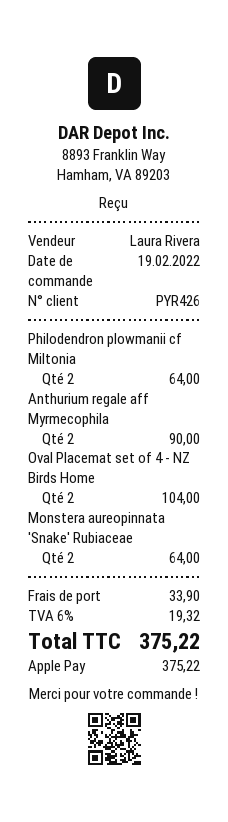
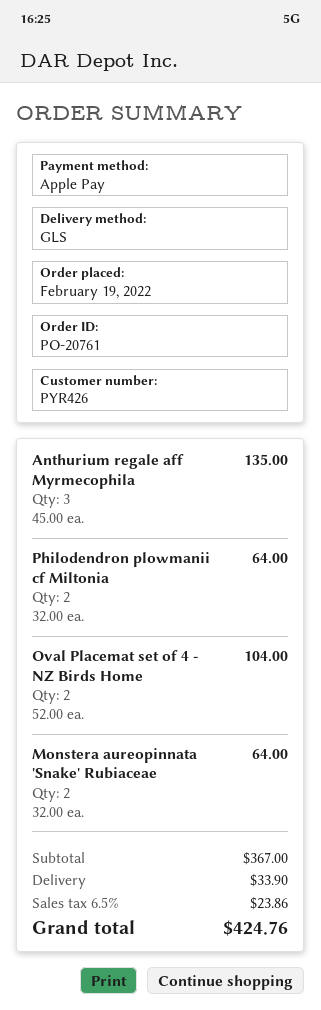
Anthurium regale aff Myrmecophila: 2 for 90.00 -> 3 for 135.00
tax: 6% = 19.32 -> 6.5% = 23.86
total: 375.22 -> 424.76

